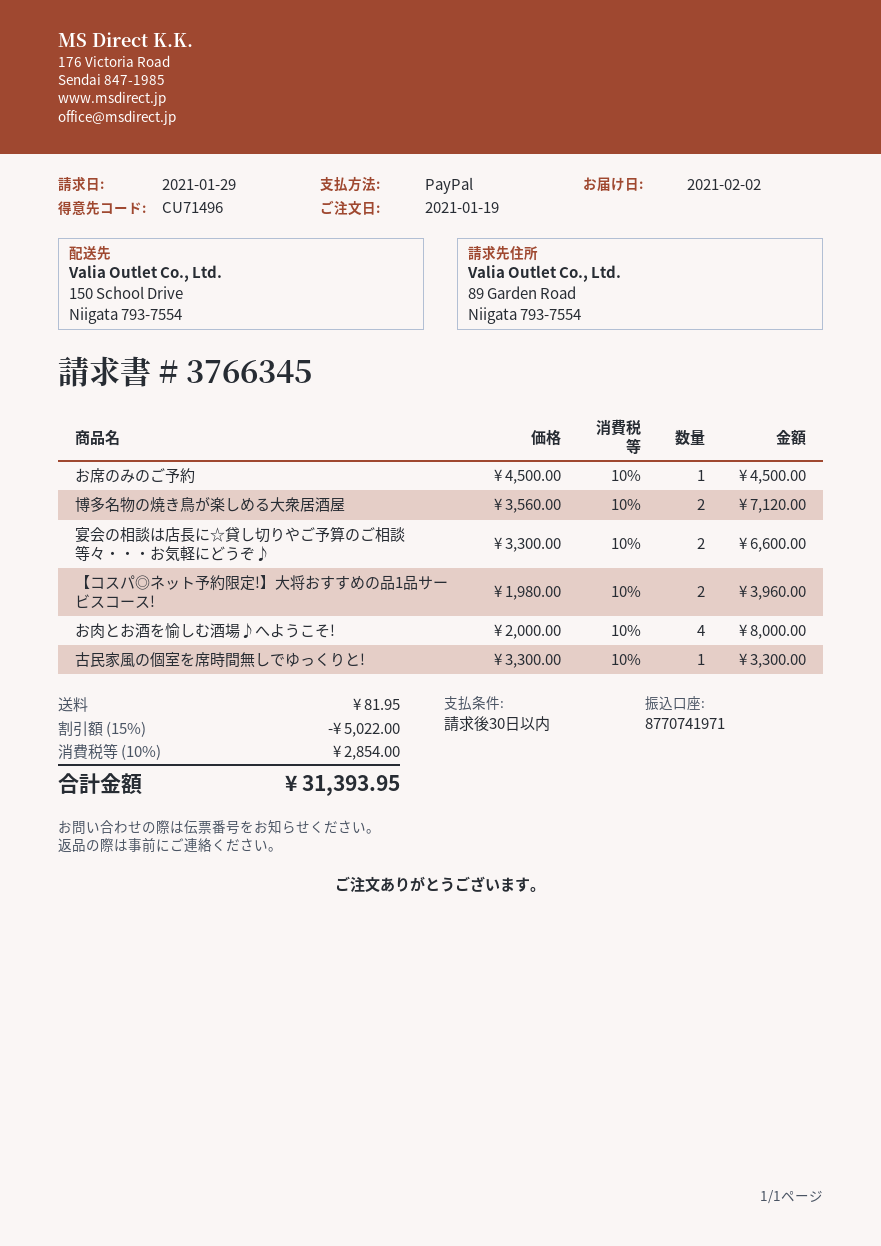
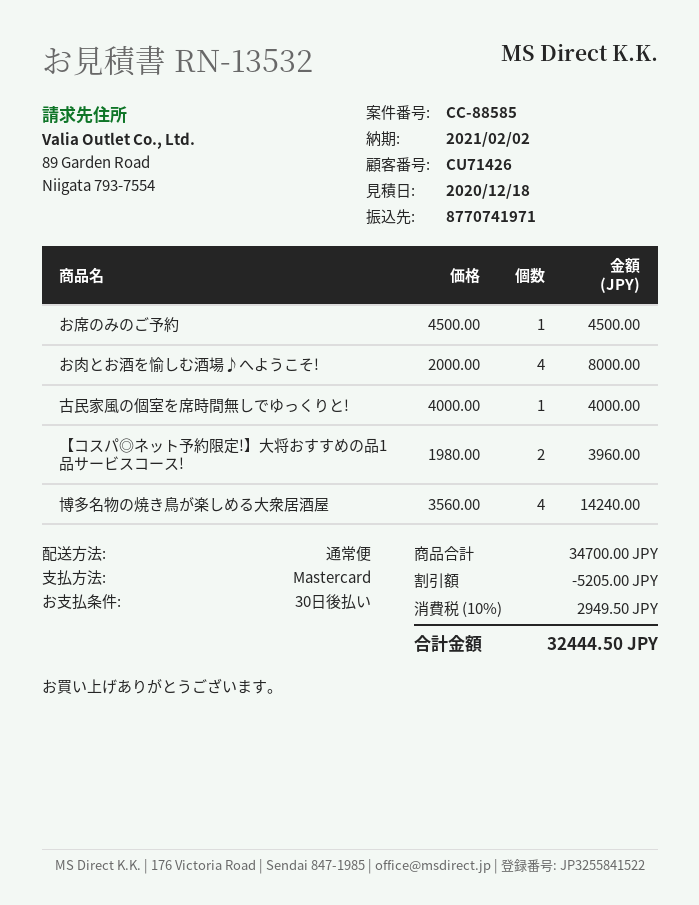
customer number: CU71496 -> CU71426
payment method: PayPal -> Mastercard
博多名物の焼き鳥が楽しめる大衆居酒屋: 2 x 3560.00 = 7120.00 -> 4 x 3560.00 = 14240.00
宴会の相談は店長に☆貸し切りやご予算のご相談等々・・・お気軽にどうぞ♪: 2 x 3300.00 = 6600.00 -> none
古民家風の個室を席時間無しでゆっくりと!: 1 x 3300.00 = 3300.00 -> 1 x 4000.00 = 4000.00
discount: 5022.00 -> 5205.00
shipping: 81.95 -> none
tax: 10% = 2854.00 -> 10% = 2949.50
total: 31393.95 -> 32444.50

